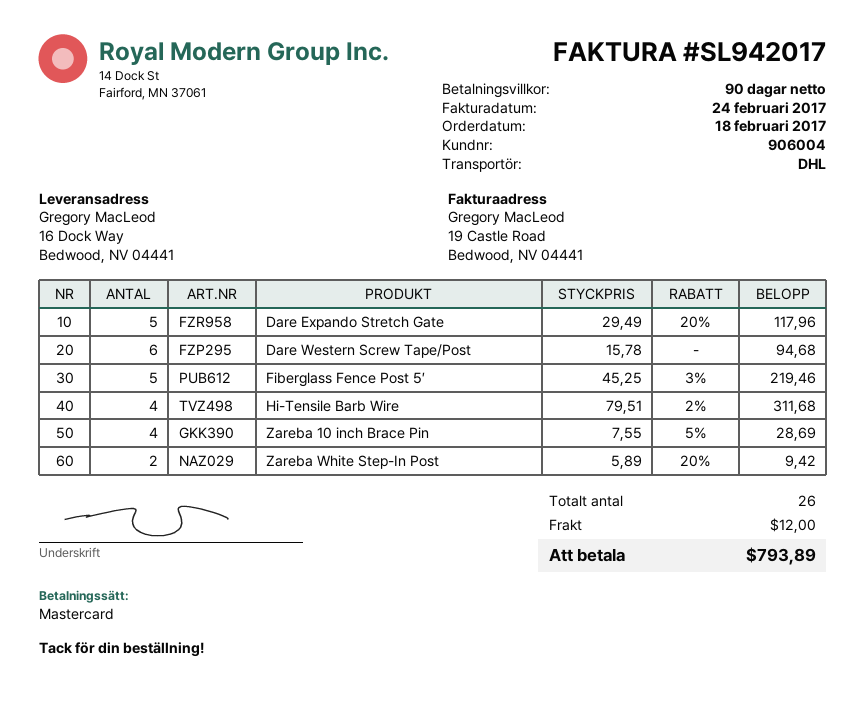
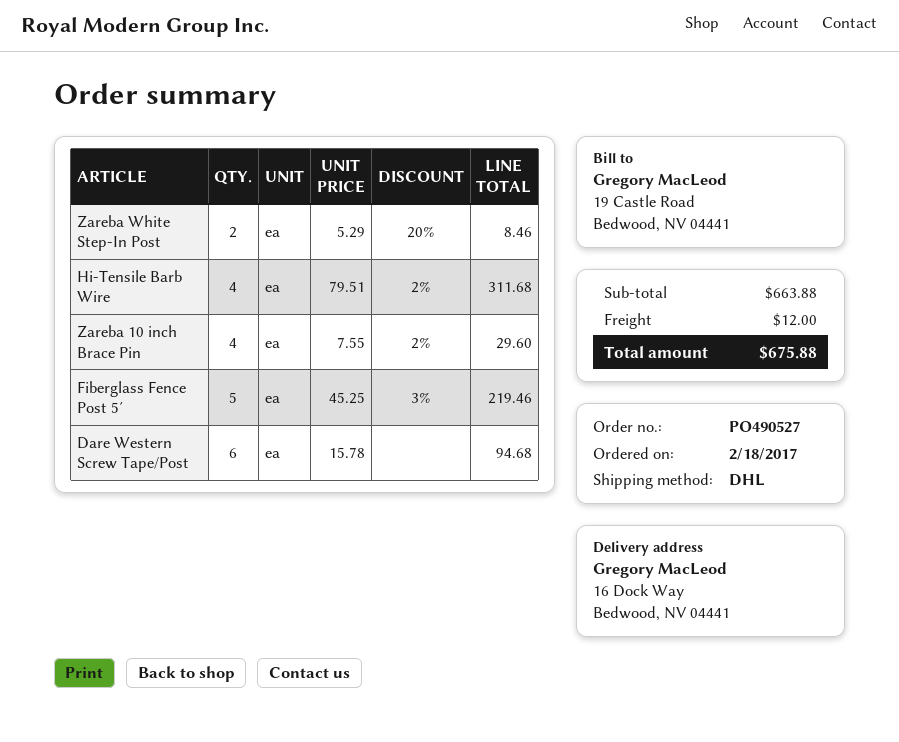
Dare Expando Stretch Gate: 5 x 29.49 - 20% = 117.96 -> none
Zareba 10 inch Brace Pin: 4 x 7.55 - 5% = 28.69 -> 4 x 7.55 - 2% = 29.60
Zareba White Step-In Post: 2 x 5.89 - 20% = 9.42 -> 2 x 5.29 - 20% = 8.46
total: 793.89 -> 675.88

